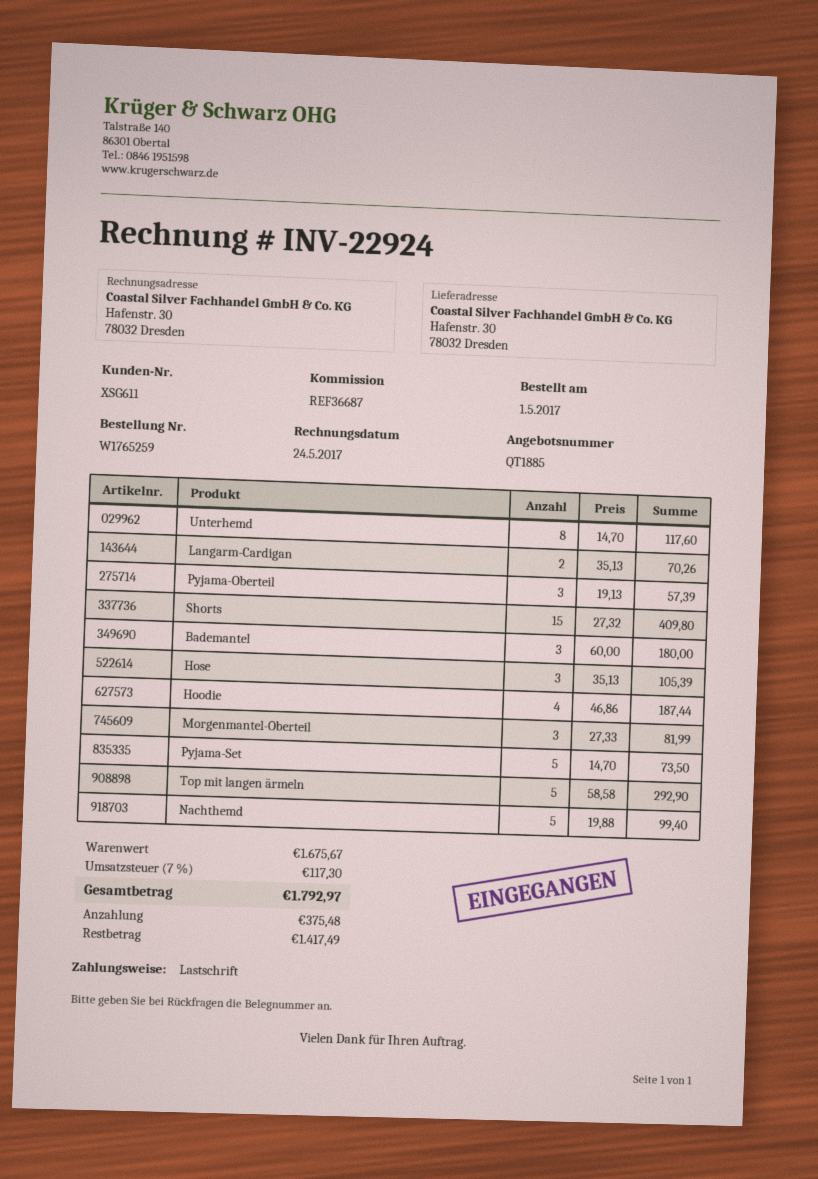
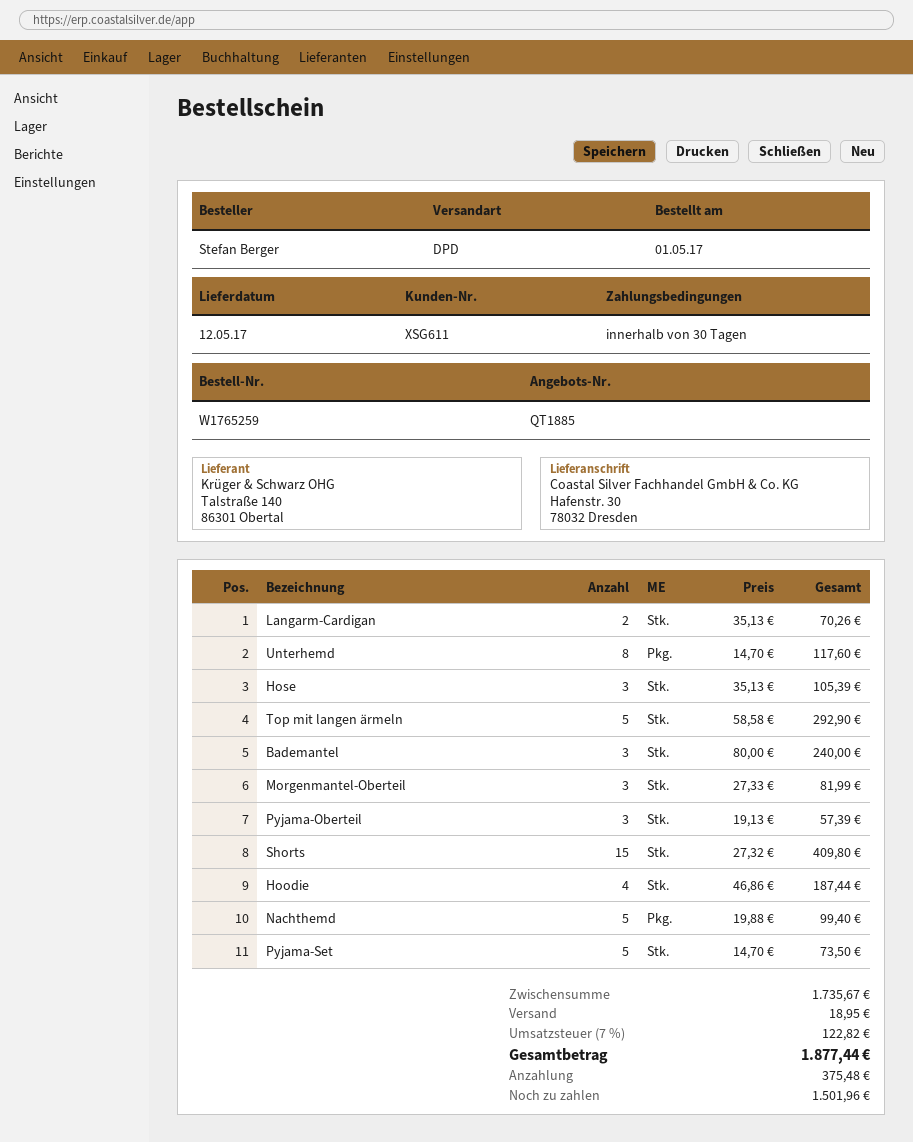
Bademantel: 3 x 60.00 = 180.00 -> 3 x 80.00 = 240.00
subtotal: 1675.67 -> 1735.67
shipping: none -> 18.95
tax: 7% = 117.30 -> 7% = 122.82
total: 1792.97 -> 1877.44
balance: 1417.49 -> 1501.96

